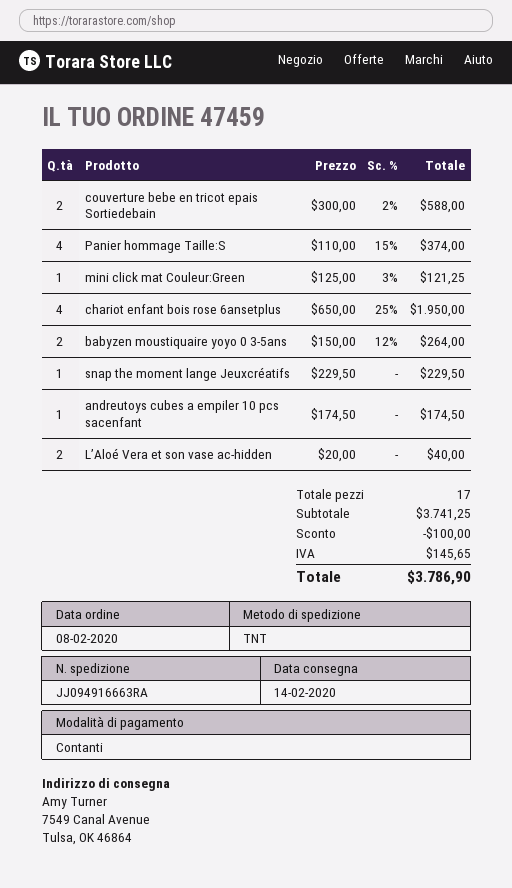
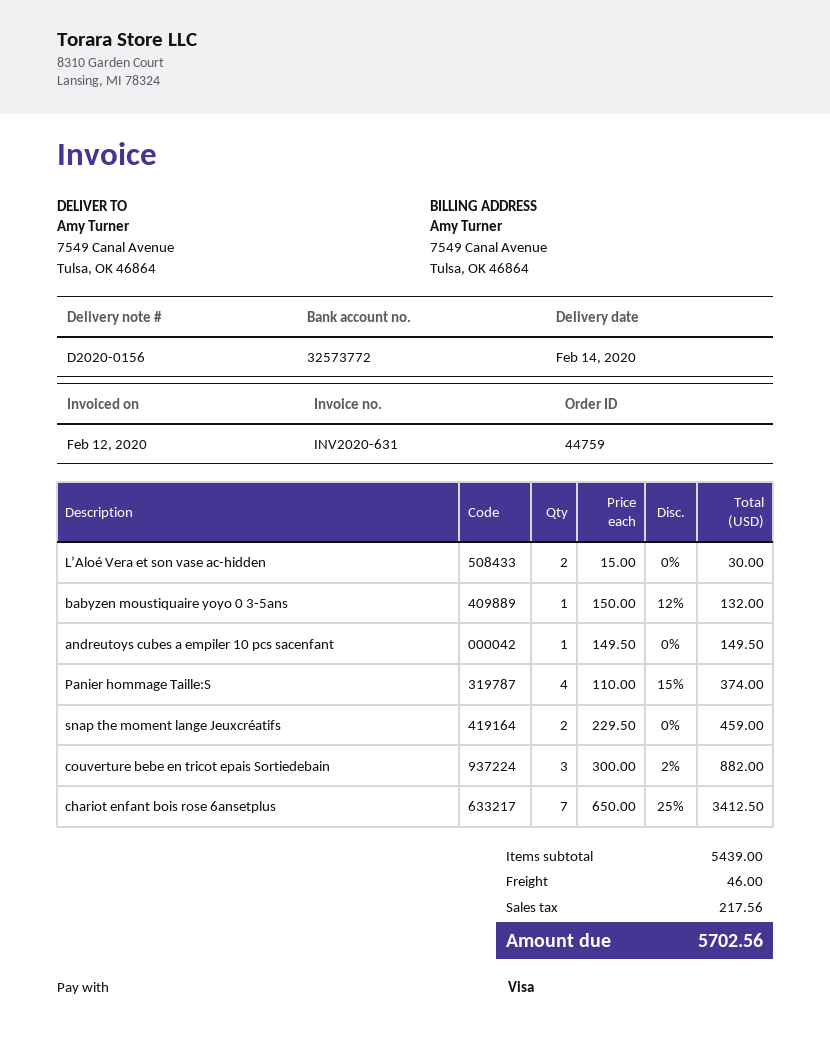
order number: 47459 -> 44759
payment method: cash -> Visa
couverture bebe en tricot epais Sortiedebain: 2 x 300.00 - 2% = 588.00 -> 3 x 300.00 - 2% = 882.00
mini click mat Couleur:Green: 1 x 125.00 - 3% = 121.25 -> none
chariot enfant bois rose 6ansetplus: 4 x 650.00 - 25% = 1950.00 -> 7 x 650.00 - 25% = 3412.50
babyzen moustiquaire yoyo 0 3-5ans: 2 x 150.00 - 12% = 264.00 -> 1 x 150.00 - 12% = 132.00
snap the moment lange Jeuxcréatifs: 1 x 229.50 = 229.50 -> 2 x 229.50 = 459.00
andreutoys cubes a empiler 10 pcs sacenfant: 1 x 174.50 = 174.50 -> 1 x 149.50 = 149.50
L’Aloé Vera et son vase ac-hidden: 2 x 20.00 = 40.00 -> 2 x 15.00 = 30.00
subtotal: 3741.25 -> 5439.00
discount: 100.00 -> none
shipping: none -> 46.00
tax: 145.65 -> 217.56
total: 3786.90 -> 5702.56

